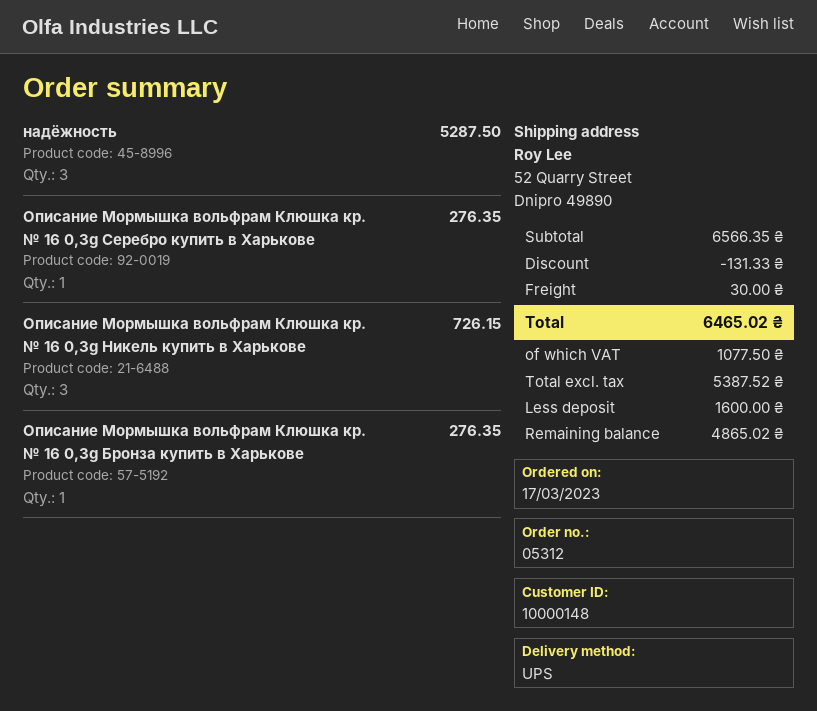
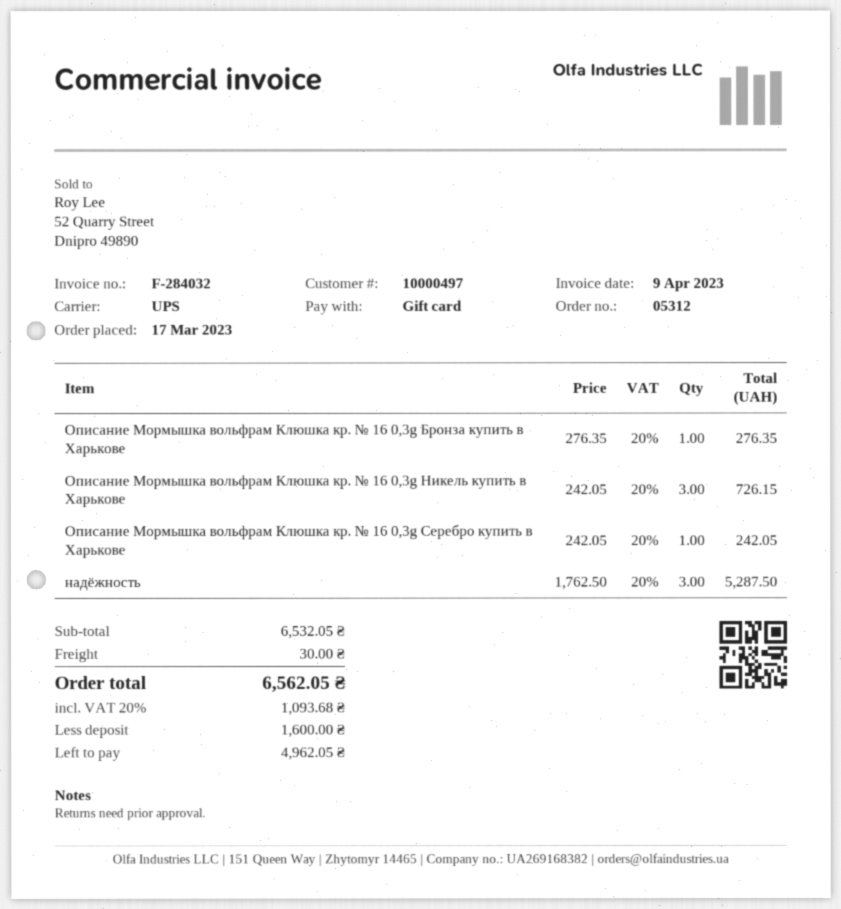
customer number: 10000148 -> 10000497
Описание Мормышка вольфрам Клюшка кр. № 16 0,3g Серебро купить в Харькове: 1 for 276.35 -> 1 for 242.05
subtotal: 6566.35 -> 6532.05
discount: 131.33 -> none
tax: 1077.50 -> 1093.68
total: 6465.02 -> 6562.05
balance: 4865.02 -> 4962.05

